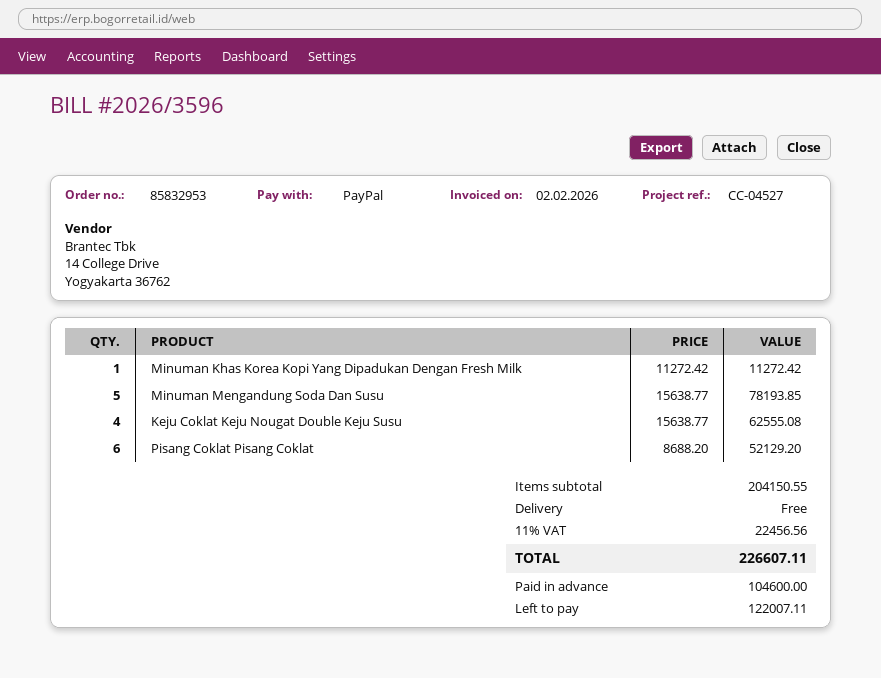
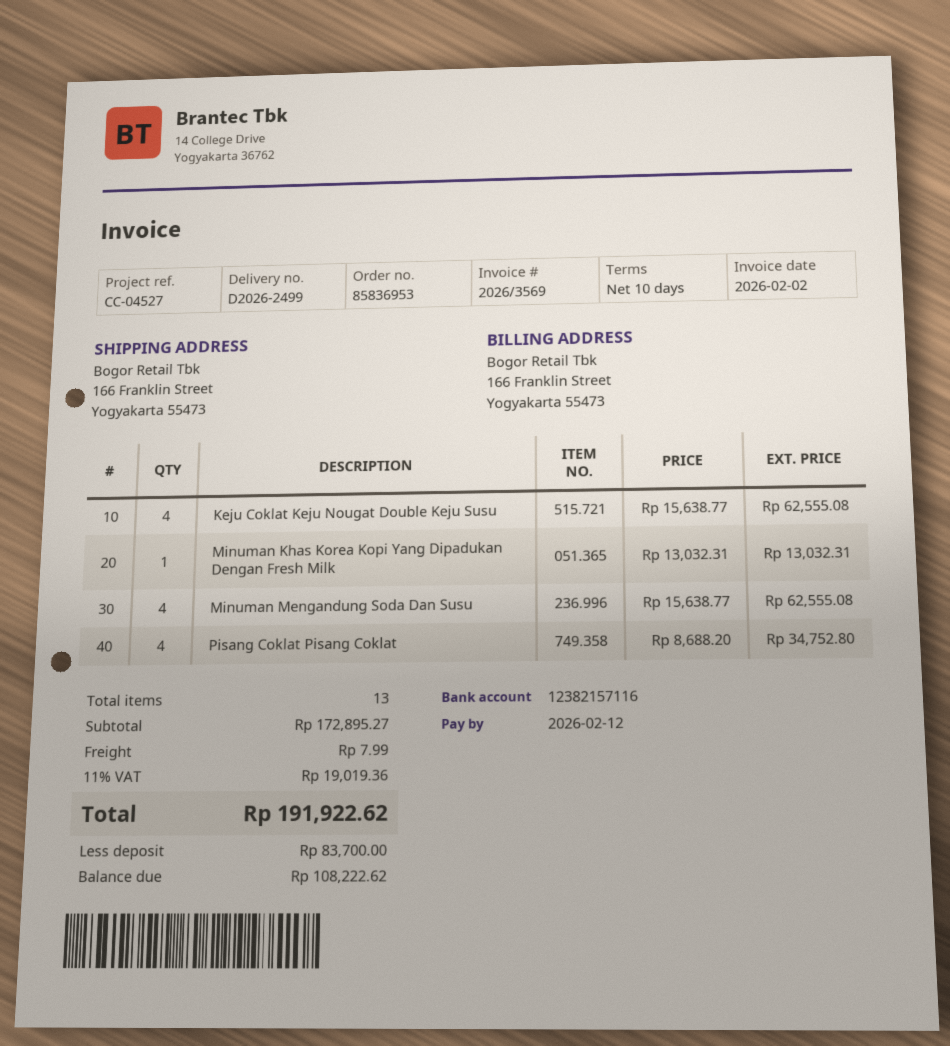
order number: 85832953 -> 85836953
invoice number: 2026/3596 -> 2026/3569
Minuman Khas Korea Kopi Yang Dipadukan Dengan Fresh Milk: 1 x 11272.42 = 11272.42 -> 1 x 13032.31 = 13032.31
Minuman Mengandung Soda Dan Susu: 5 x 15638.77 = 78193.85 -> 4 x 15638.77 = 62555.08
Pisang Coklat Pisang Coklat: 6 x 8688.20 = 52129.20 -> 4 x 8688.20 = 34752.80
subtotal: 204150.55 -> 172895.27
shipping: 0.00 -> 7.99
tax: 11% = 22456.56 -> 11% = 19019.36
total: 226607.11 -> 191922.62
deposit: 104600.00 -> 83700.00
balance: 122007.11 -> 108222.62

